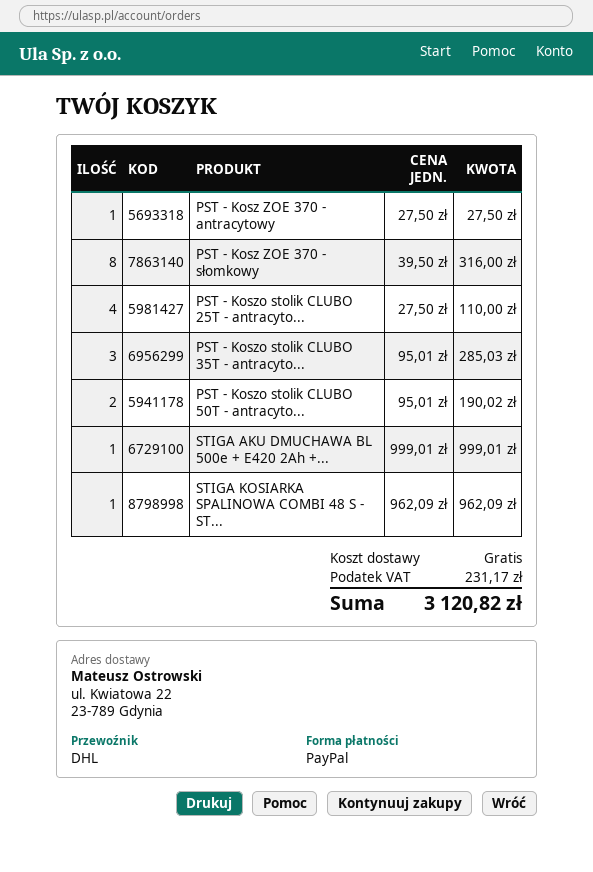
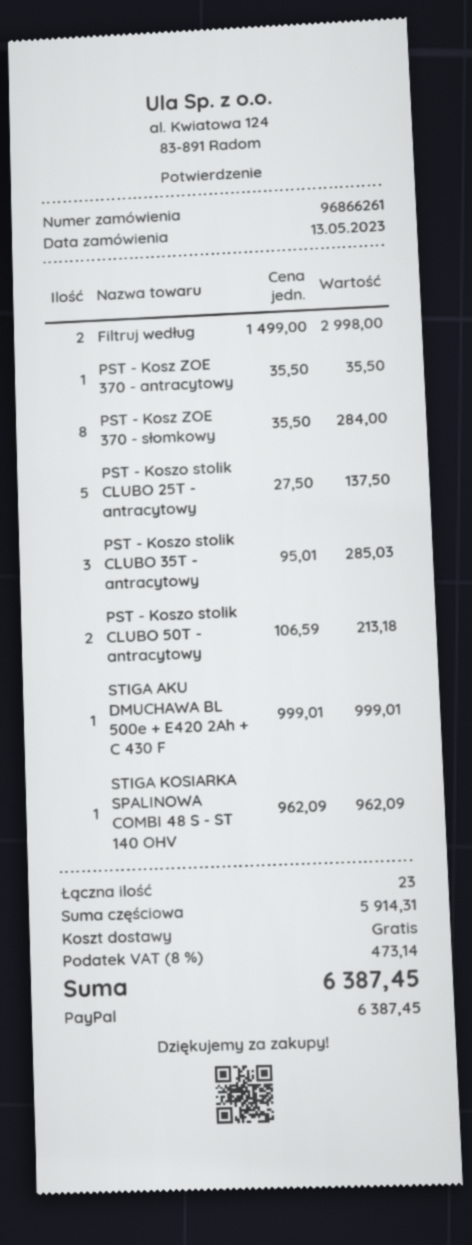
PST - Kosz ZOE 370 - antracytowy: 1 x 27.50 = 27.50 -> 1 x 35.50 = 35.50
PST - Kosz ZOE 370 - słomkowy: 8 x 39.50 = 316.00 -> 8 x 35.50 = 284.00
PST - Koszo stolik CLUBO 25T - antracyto...: 4 x 27.50 = 110.00 -> 5 x 27.50 = 137.50
PST - Koszo stolik CLUBO 50T - antracyto...: 2 x 95.01 = 190.02 -> 2 x 106.59 = 213.18
Filtruj według: none -> 2 x 1499.00 = 2998.00
tax: 231.17 -> 473.14
total: 3120.82 -> 6387.45

